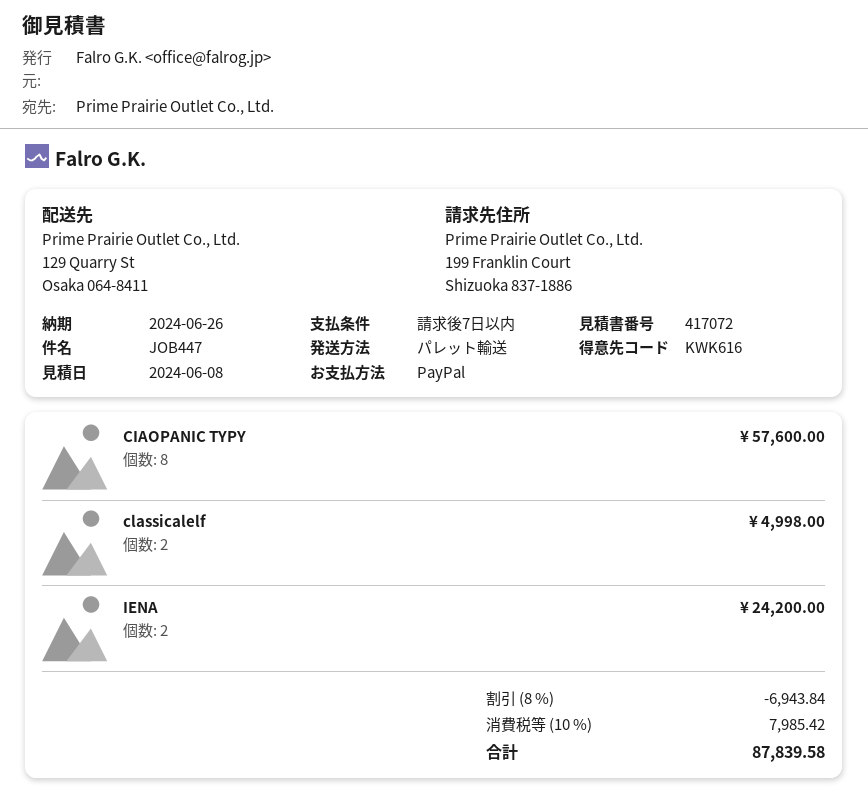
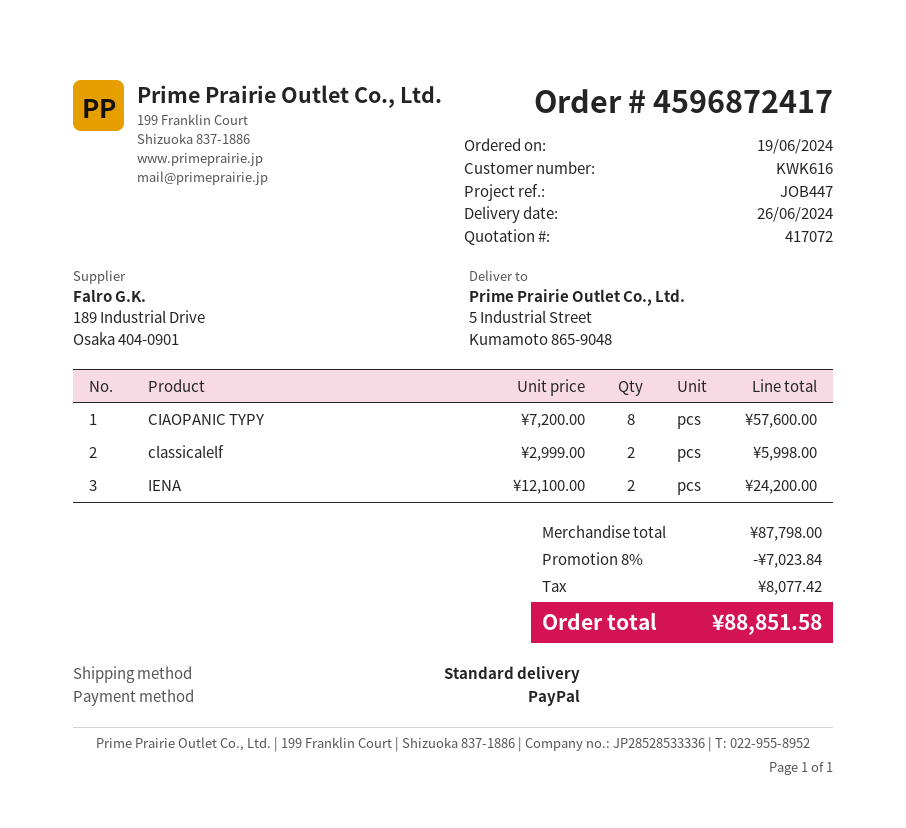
shipping method: pallet freight -> standard
ship to: 129 Quarry St, Osaka 064-8411 -> 5 Industrial Street, Kumamoto 865-9048
classicalelf: 2 for 4998.00 -> 2 for 5998.00
discount: 8% = 6943.84 -> 8% = 7023.84
tax: 7985.42 -> 8077.42
total: 87839.58 -> 88851.58

